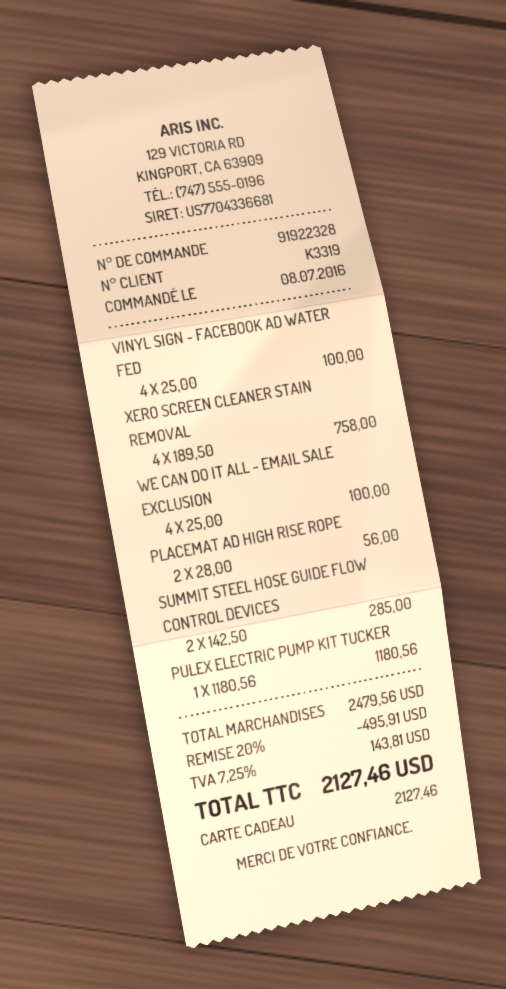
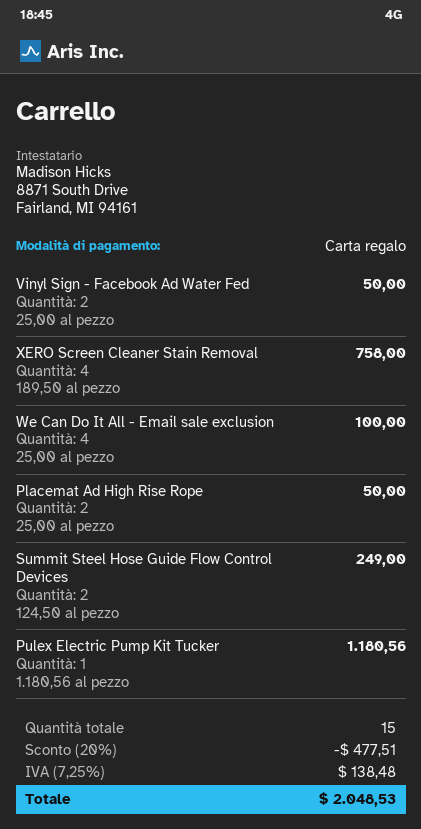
VINYL SIGN - FACEBOOK AD WATER FED: 4 x 25.00 = 100.00 -> 2 x 25.00 = 50.00
PLACEMAT AD HIGH RISE ROPE: 2 x 28.00 = 56.00 -> 2 x 25.00 = 50.00
SUMMIT STEEL HOSE GUIDE FLOW CONTROL DEVICES: 2 x 142.50 = 285.00 -> 2 x 124.50 = 249.00
discount: 20% = 495.91 -> 20% = 477.51
tax: 7.25% = 143.81 -> 7.25% = 138.48
total: 2127.46 -> 2048.53

